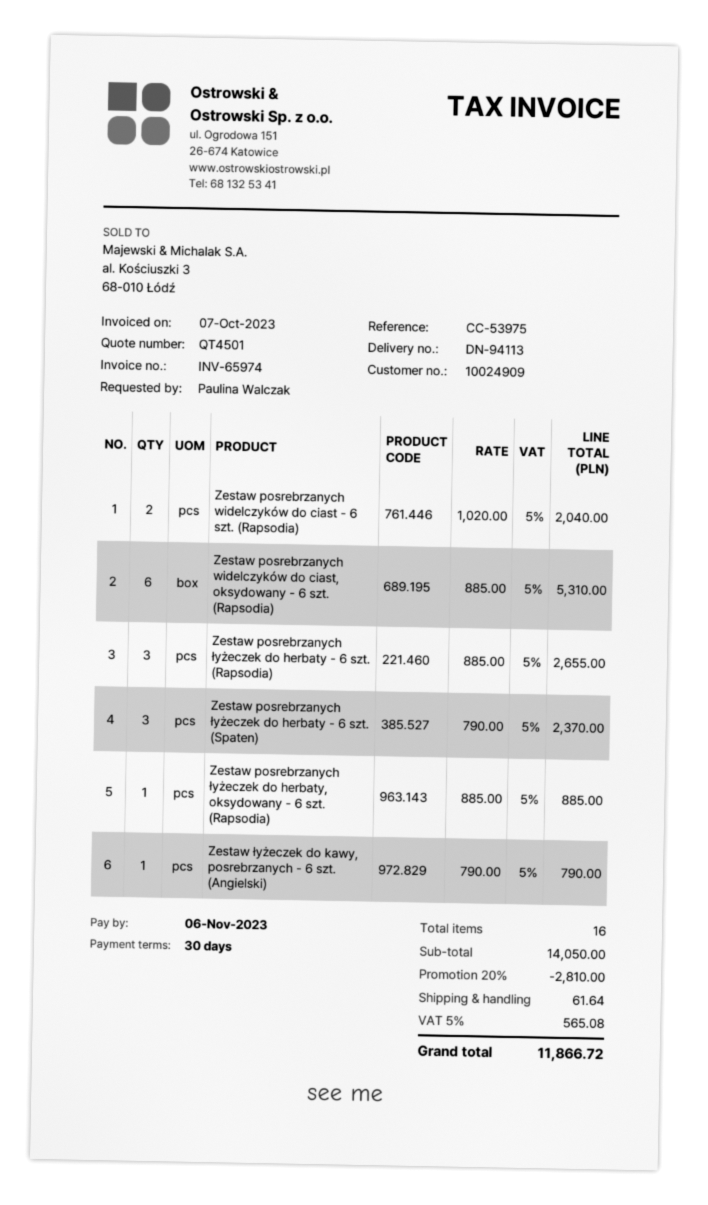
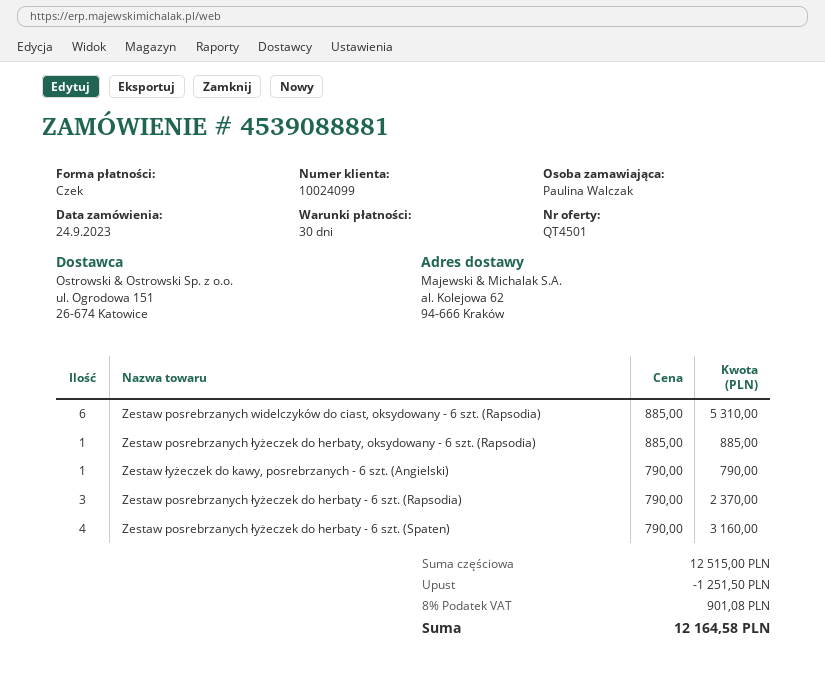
customer number: 10024909 -> 10024099
Zestaw posrebrzanych widelczyków do ciast - 6 szt. (Rapsodia): 2 x 1020.00 = 2040.00 -> none
Zestaw posrebrzanych łyżeczek do herbaty - 6 szt. (Rapsodia): 3 x 885.00 = 2655.00 -> 3 x 790.00 = 2370.00
Zestaw posrebrzanych łyżeczek do herbaty - 6 szt. (Spaten): 3 x 790.00 = 2370.00 -> 4 x 790.00 = 3160.00
subtotal: 14050.00 -> 12515.00
discount: 2810.00 -> 1251.50
shipping: 61.64 -> none
tax: 5% = 565.08 -> 8% = 901.08
total: 11866.72 -> 12164.58

